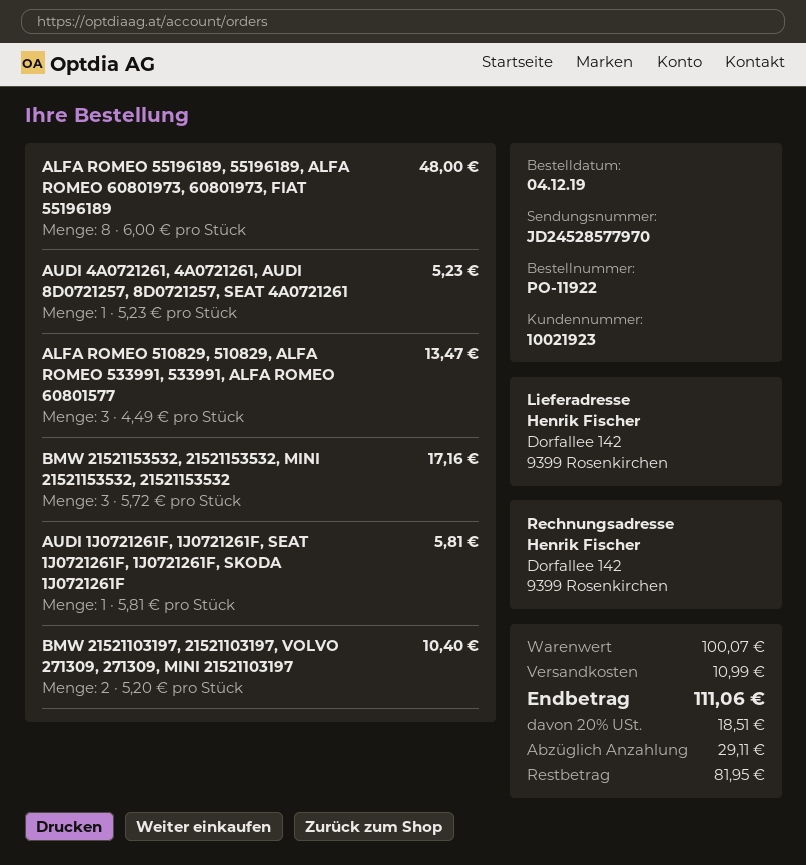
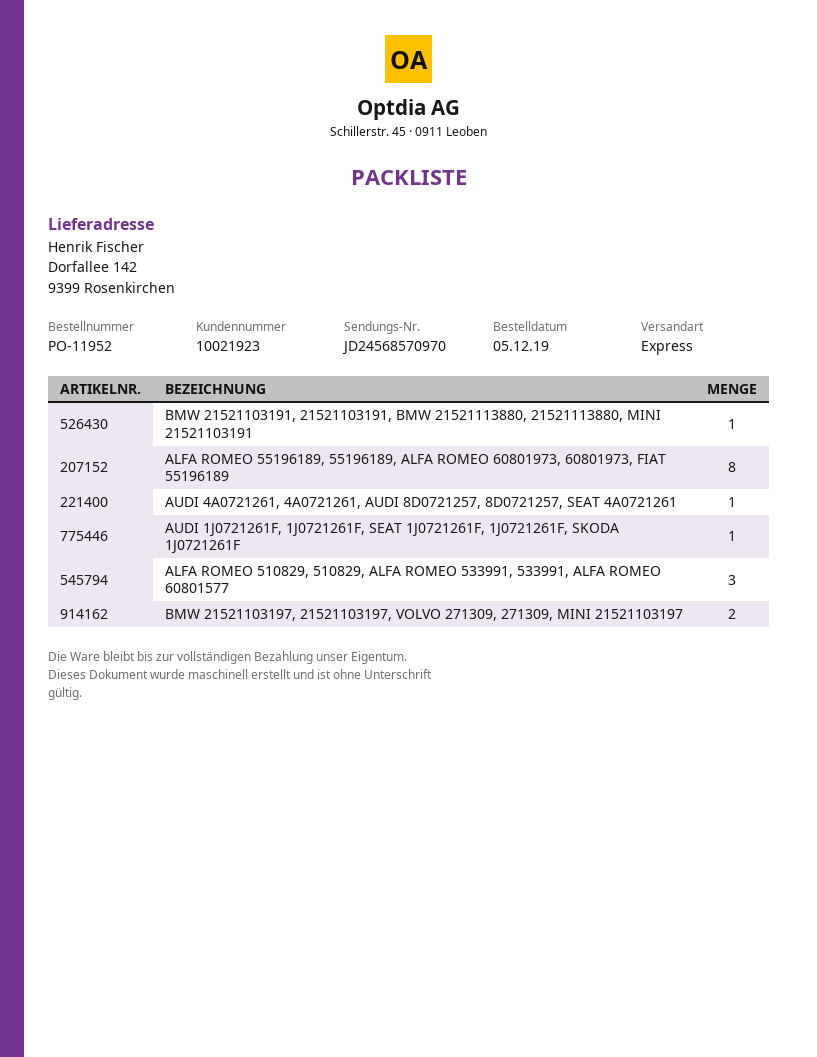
order number: PO-11922 -> PO-11952
order date: 2019-12-04 -> 2019-12-05
tracking number: JD24528577970 -> JD24568570970
BMW 21521153532, 21521153532, MINI 21521153532, 21521153532: 3 -> none
BMW 21521103191, 21521103191, BMW 21521113880, 21521113880, MINI 21521103191: none -> 1

